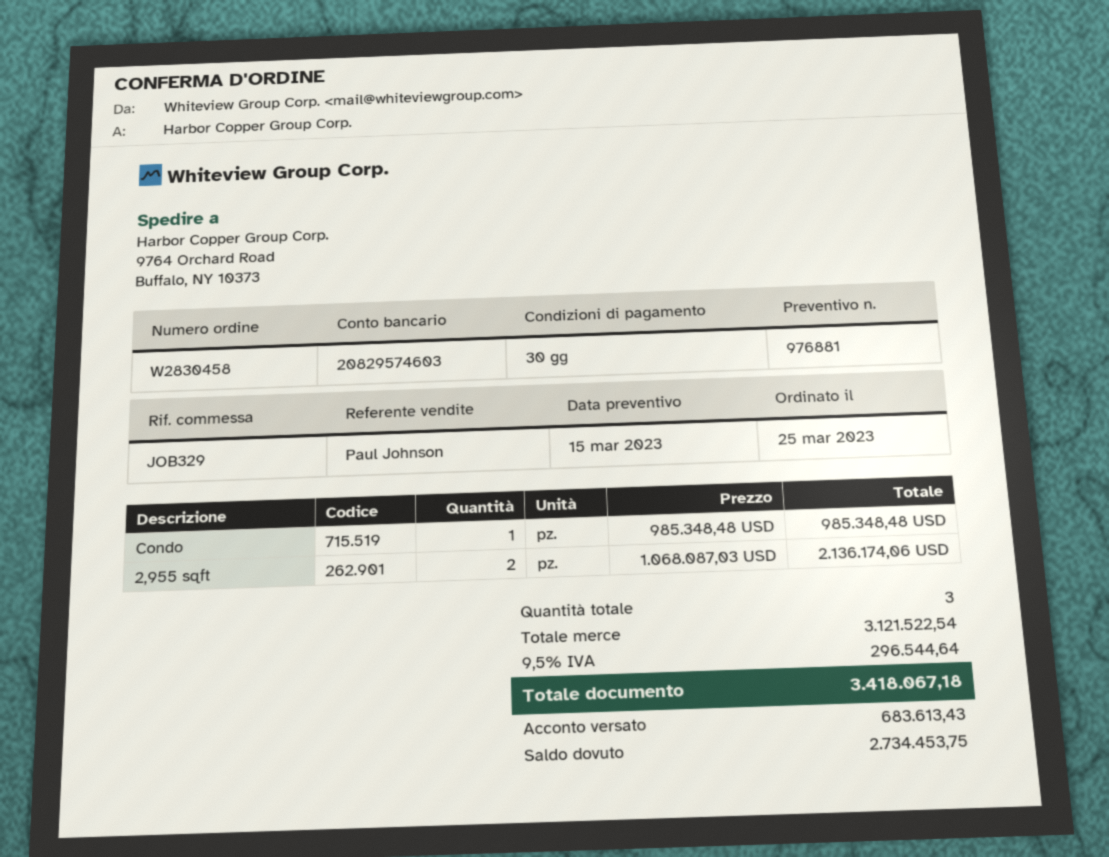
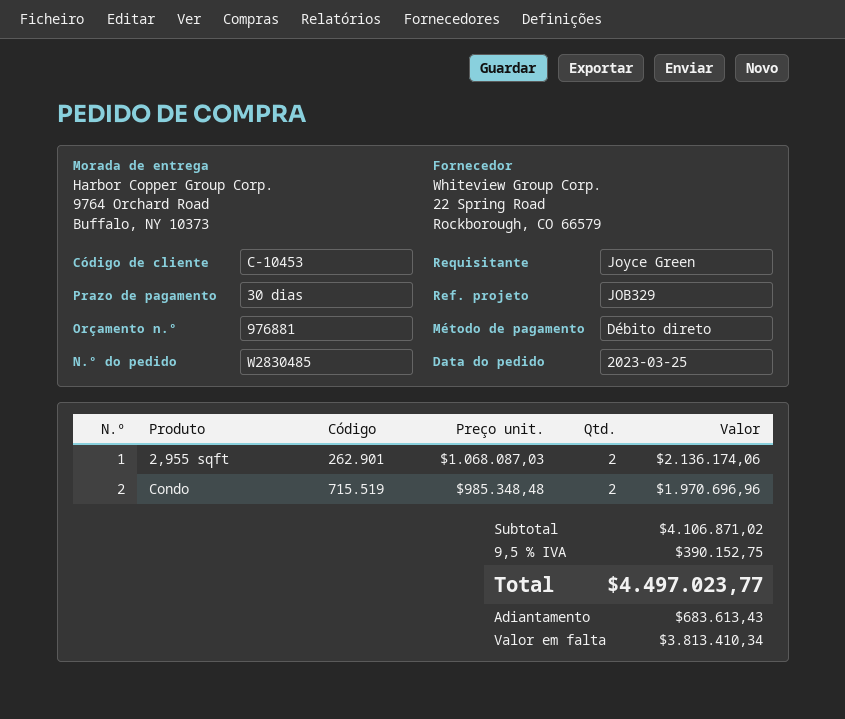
order number: W2830458 -> W2830485
Condo: 1 x 985348.48 = 985348.48 -> 2 x 985348.48 = 1970696.96
subtotal: 3121522.54 -> 4106871.02
tax: 9.5% = 296544.64 -> 9.5% = 390152.75
total: 3418067.18 -> 4497023.77
balance: 2734453.75 -> 3813410.34

